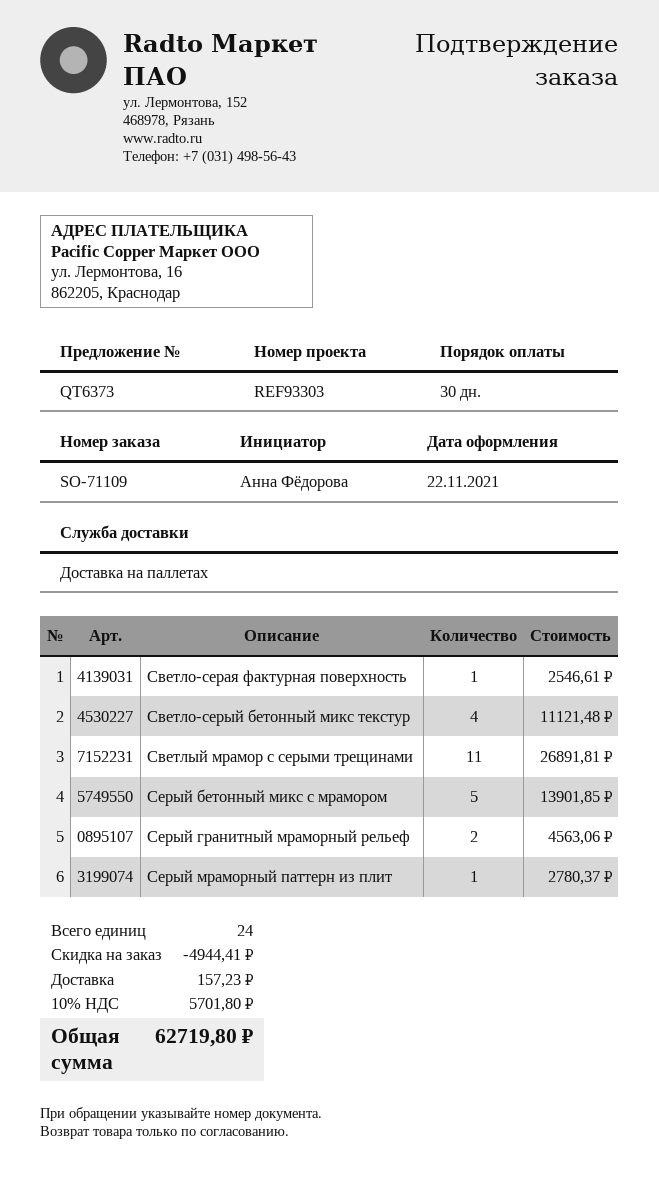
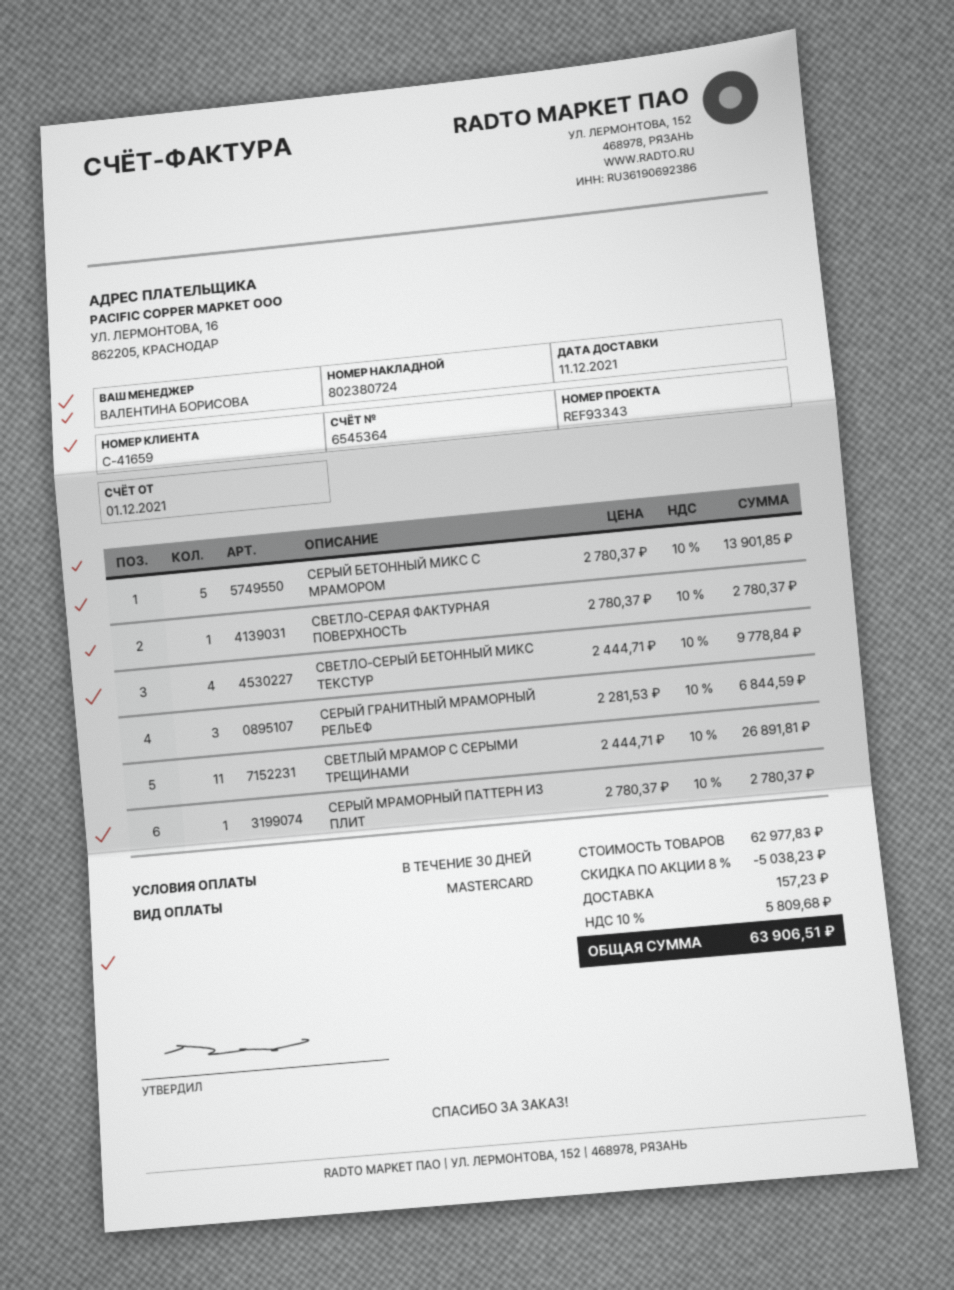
reference: REF93303 -> REF93343
Светло-серая фактурная поверхность: 1 for 2546.61 -> 1 for 2780.37
Светло-серый бетонный микс текстур: 4 for 11121.48 -> 4 for 9778.84
Серый гранитный мраморный рельеф: 2 for 4563.06 -> 3 for 6844.59
discount: 4944.41 -> 5038.23
tax: 10% = 5701.80 -> 10% = 5809.68
total: 62719.80 -> 63906.51

